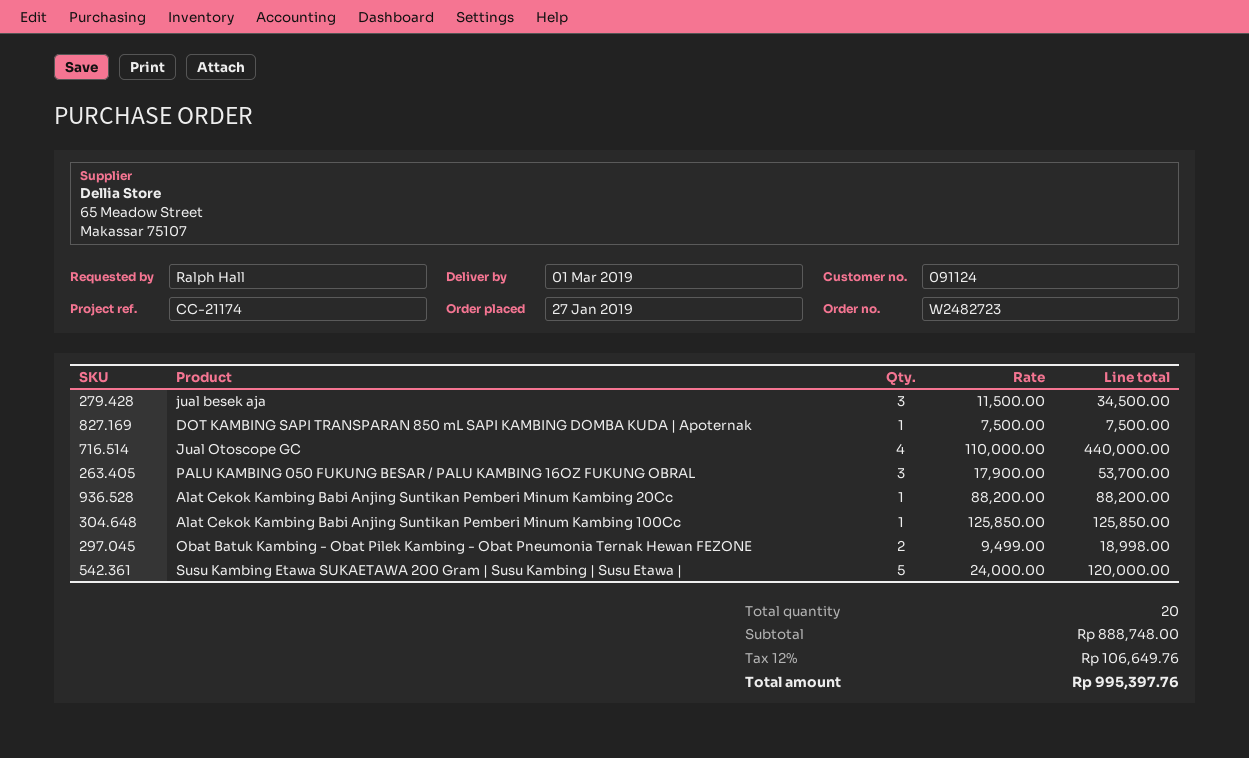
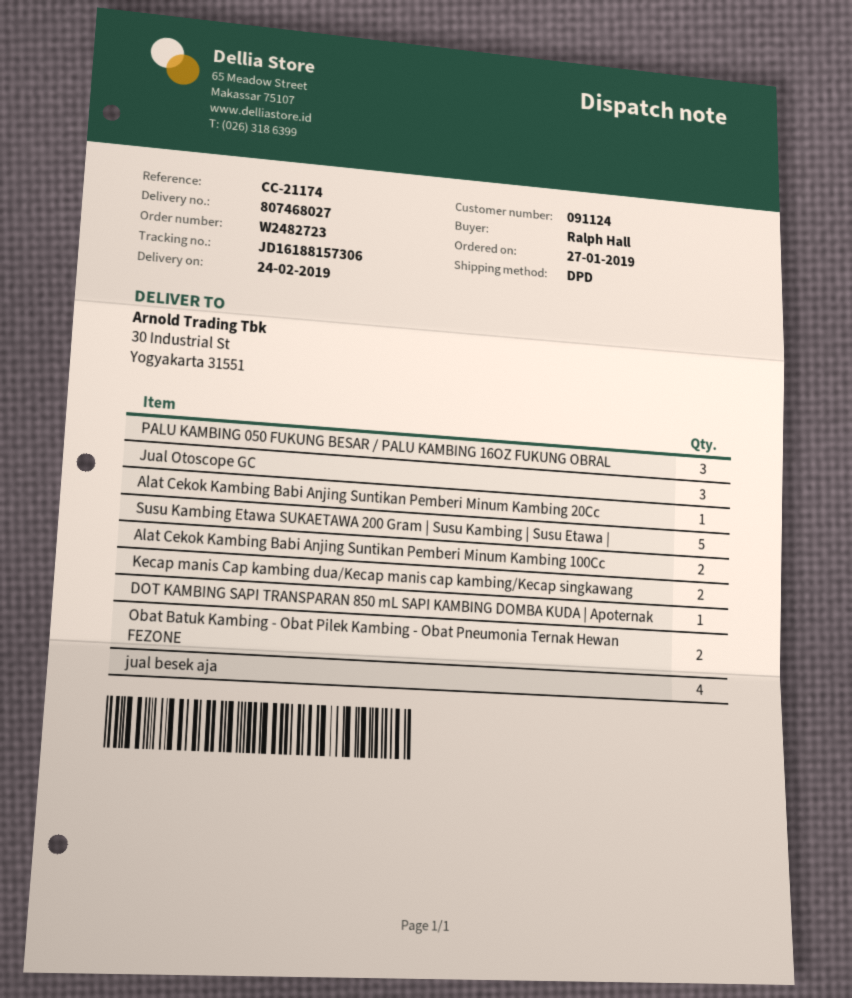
delivery date: 2019-03-01 -> 2019-02-24
jual besek aja: 3 -> 4
Jual Otoscope GC: 4 -> 3
Alat Cekok Kambing Babi Anjing Suntikan Pemberi Minum Kambing 100Cc: 1 -> 2
Kecap manis Cap kambing dua/Kecap manis cap kambing/Kecap singkawang: none -> 2

